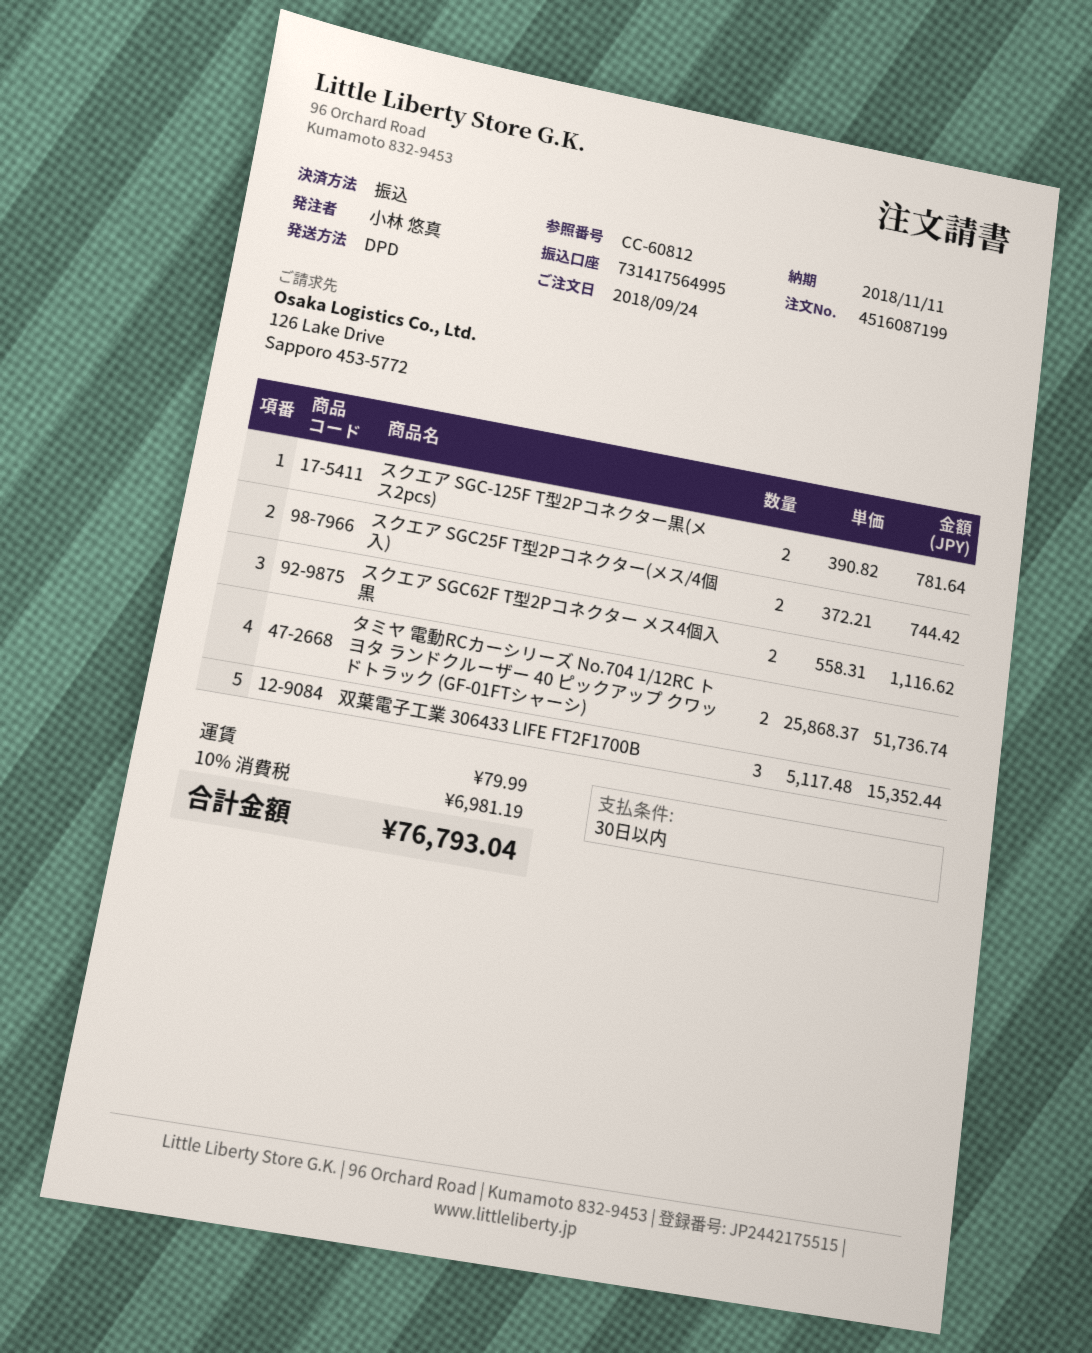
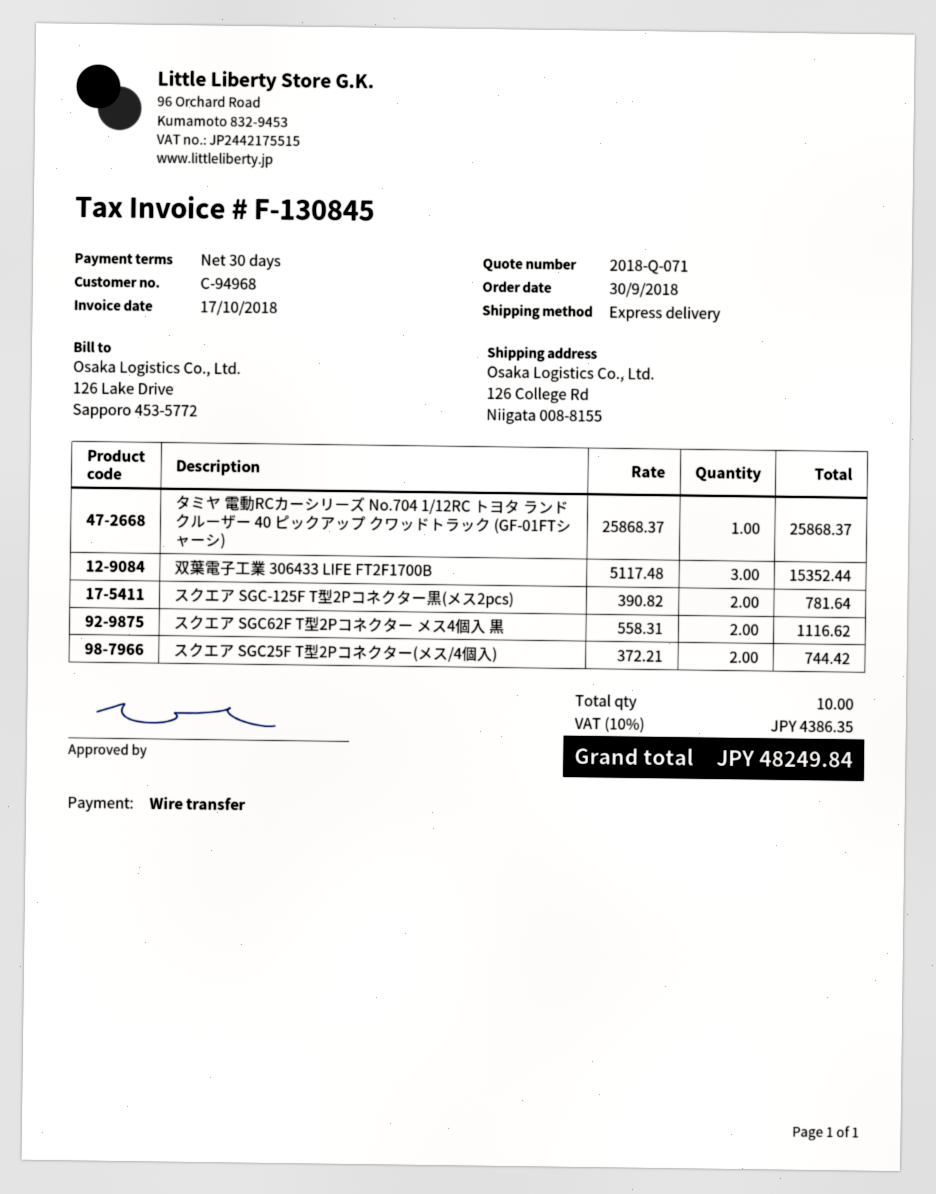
order date: 2018-09-24 -> 2018-09-30
shipping method: DPD -> express
タミヤ 電動RCカーシリーズ No.704 1/12RC トヨタ ランドクルーザー 40 ピックアップ クワッドトラック (GF-01FTシャーシ): 2 x 25868.37 = 51736.74 -> 1 x 25868.37 = 25868.37
shipping: 79.99 -> none
tax: 10% = 6981.19 -> 10% = 4386.35
total: 76793.04 -> 48249.84

